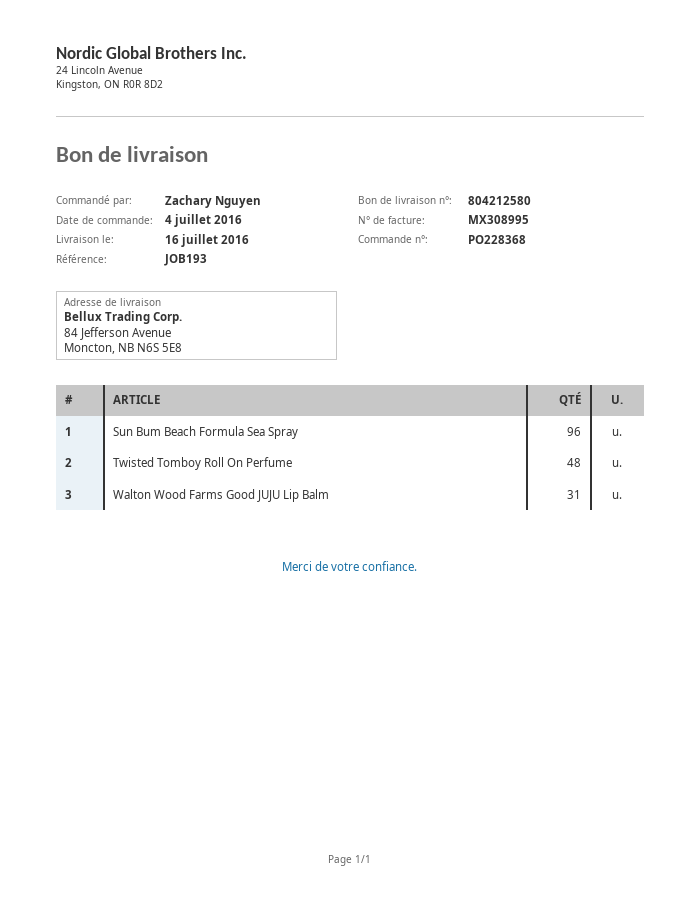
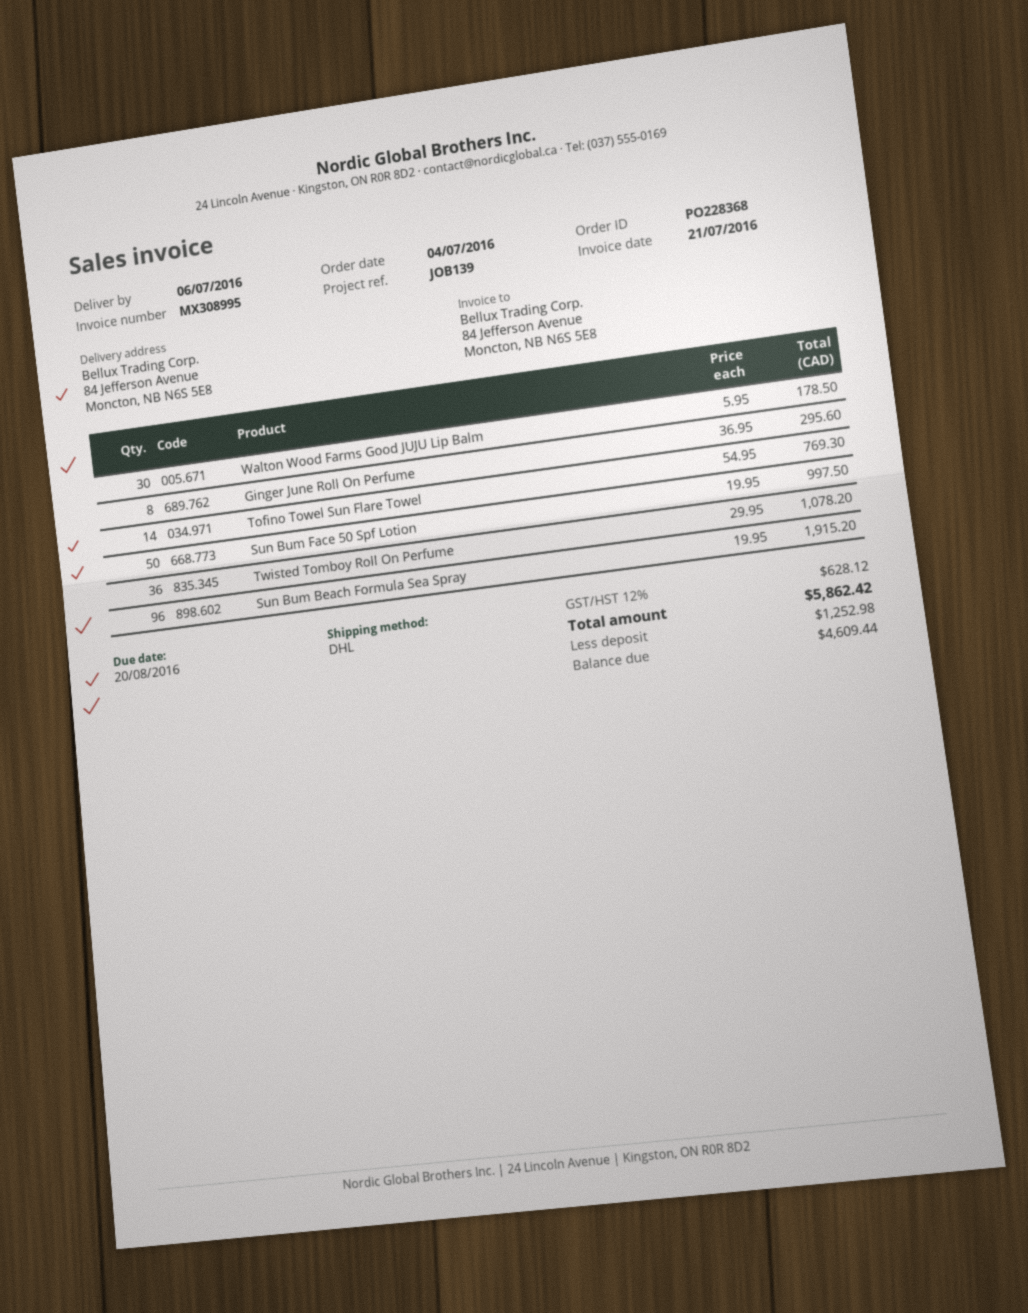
delivery date: 2016-07-16 -> 2016-07-06
reference: JOB193 -> JOB139
Twisted Tomboy Roll On Perfume: 48 -> 36
Walton Wood Farms Good JUJU Lip Balm: 31 -> 30
Ginger June Roll On Perfume: none -> 8
Tofino Towel Sun Flare Towel: none -> 14
Sun Bum Face 50 Spf Lotion: none -> 50

